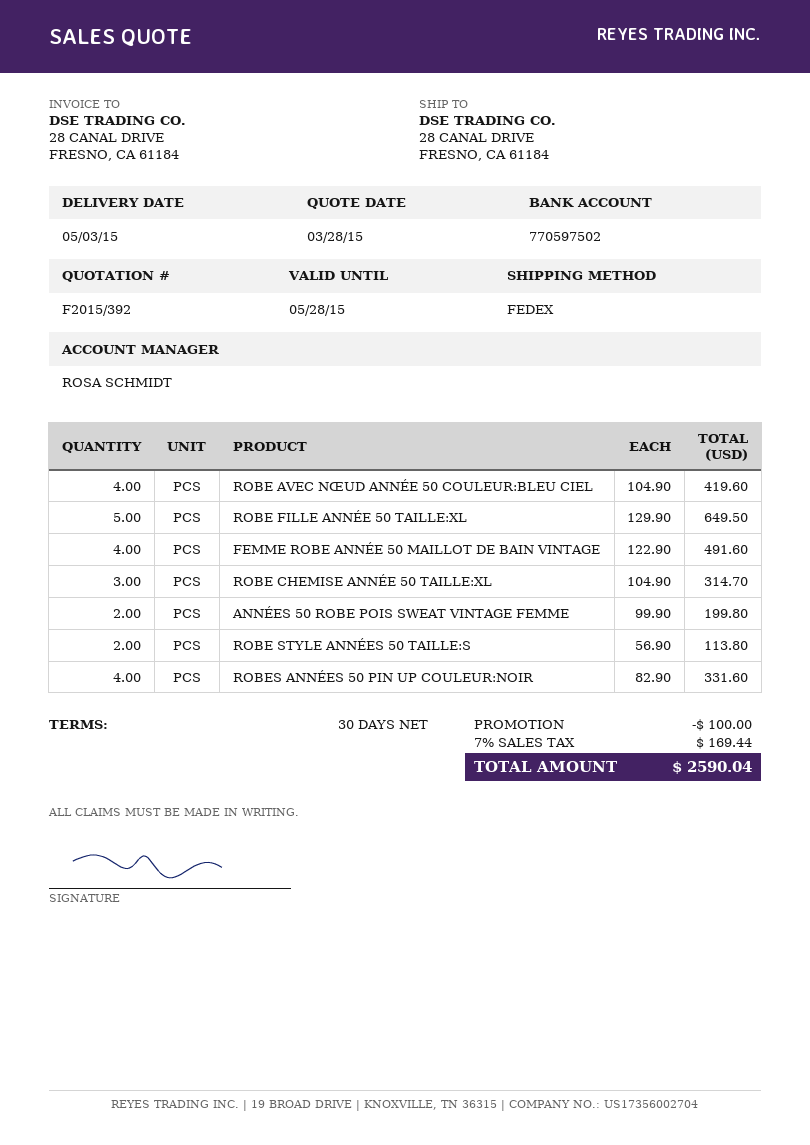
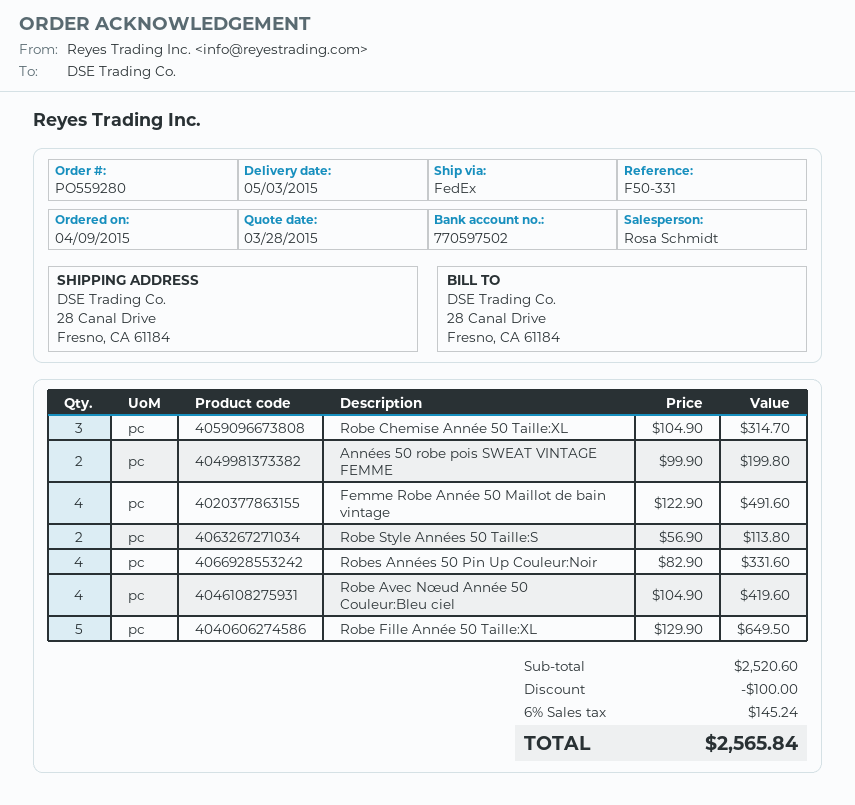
tax: 7% = 169.44 -> 6% = 145.24
total: 2590.04 -> 2565.84

